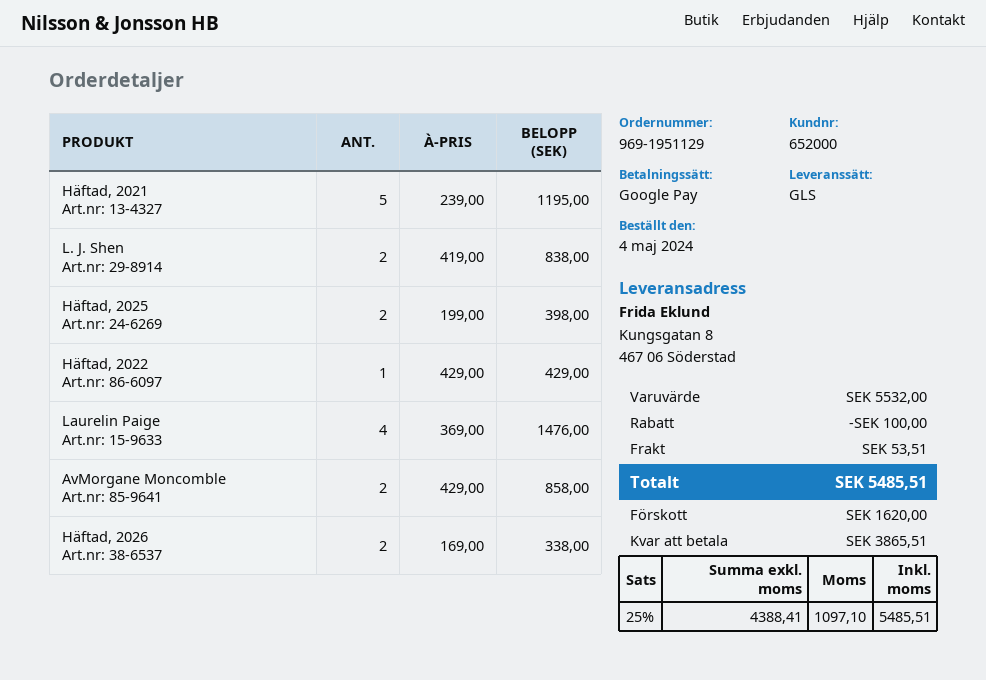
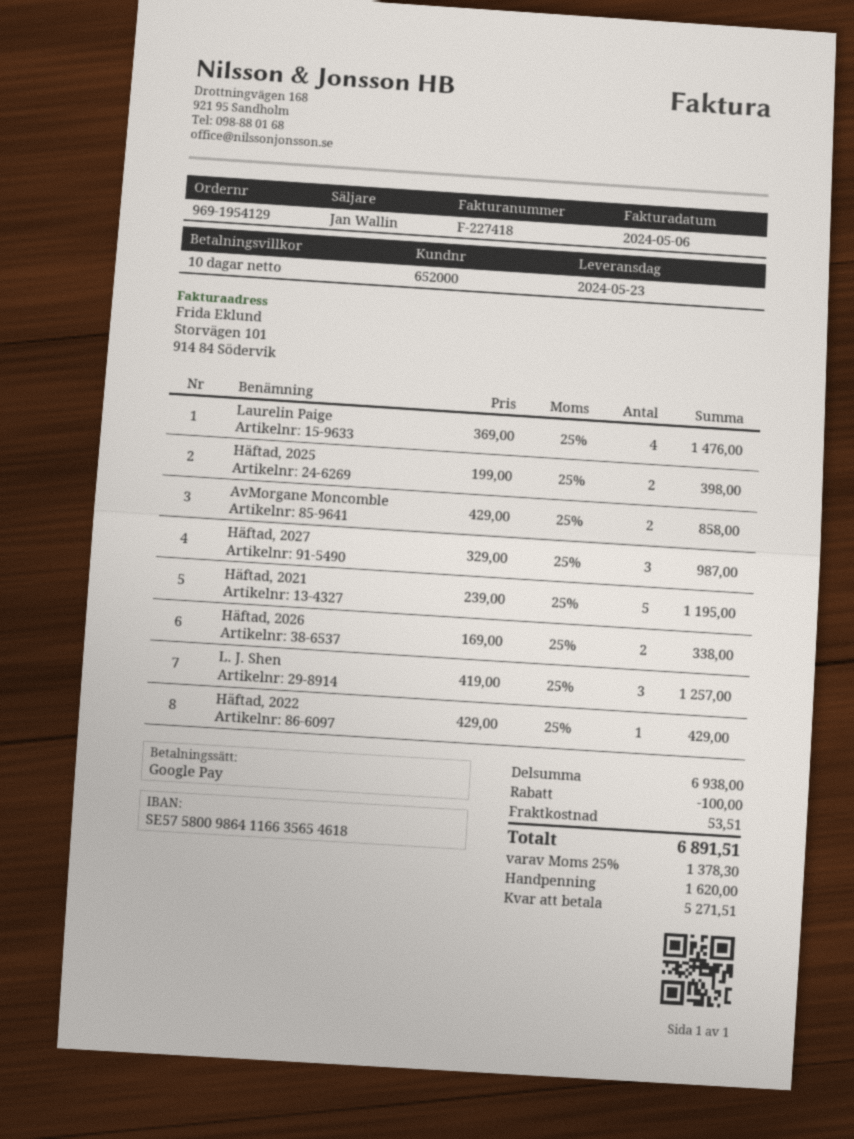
order number: 969-1951129 -> 969-1954129
L. J. Shen: 2 x 419.00 = 838.00 -> 3 x 419.00 = 1257.00
Häftad, 2027: none -> 3 x 329.00 = 987.00
subtotal: 5532.00 -> 6938.00
tax: 25% = 1097.10 -> 25% = 1378.30
total: 5485.51 -> 6891.51
balance: 3865.51 -> 5271.51

